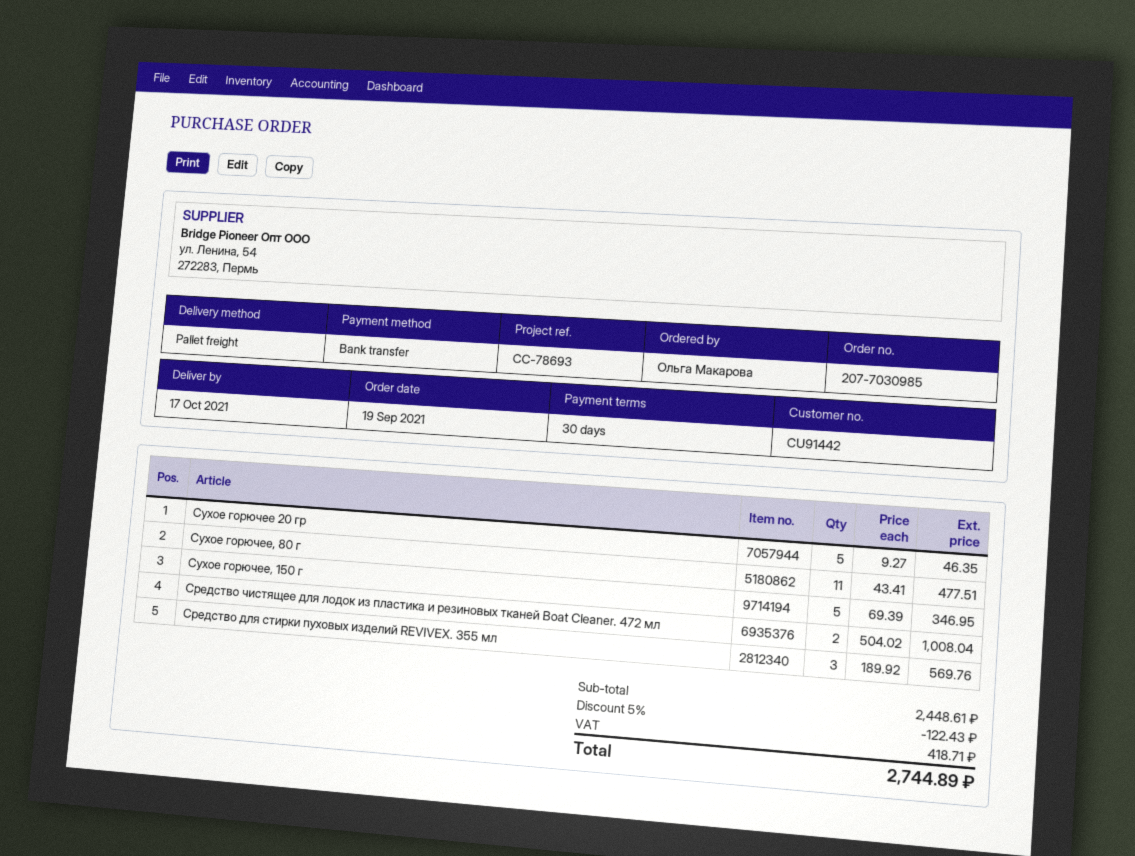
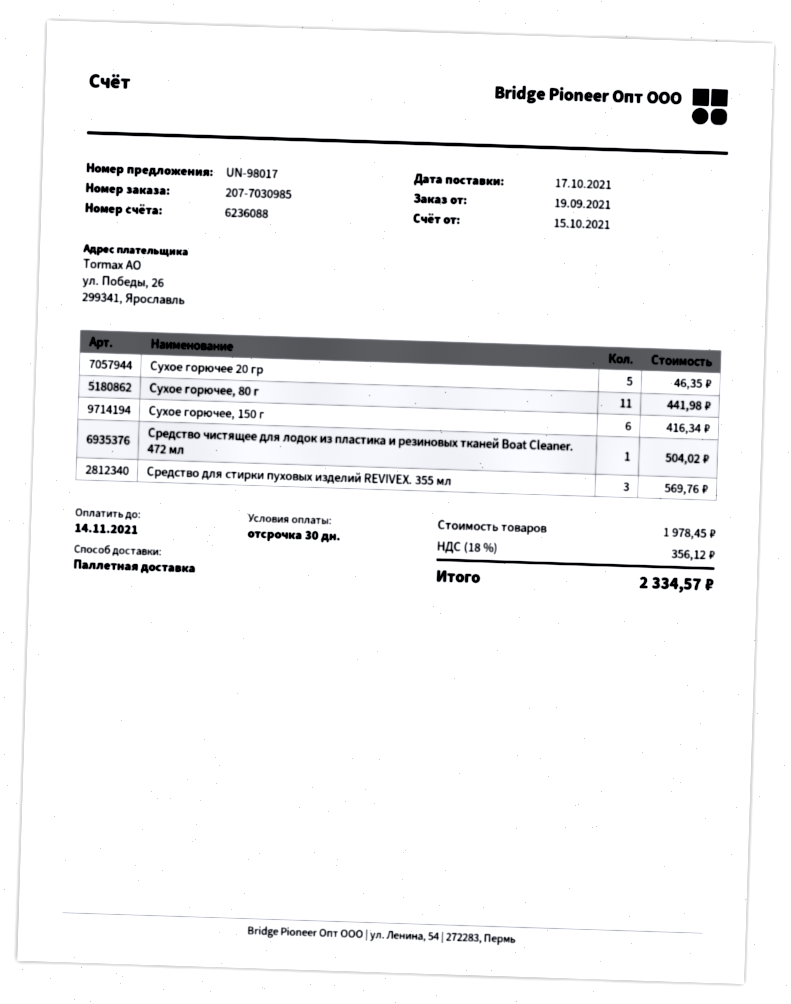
Сухое горючее, 80 г: 11 for 477.51 -> 11 for 441.98
Сухое горючее, 150 г: 5 for 346.95 -> 6 for 416.34
Средство чистящее для лодок из пластика и резиновых тканей Boat Cleaner. 472 мл: 2 for 1008.04 -> 1 for 504.02
subtotal: 2448.61 -> 1978.45
discount: 5% = 122.43 -> none
tax: 418.71 -> 356.12
total: 2744.89 -> 2334.57

